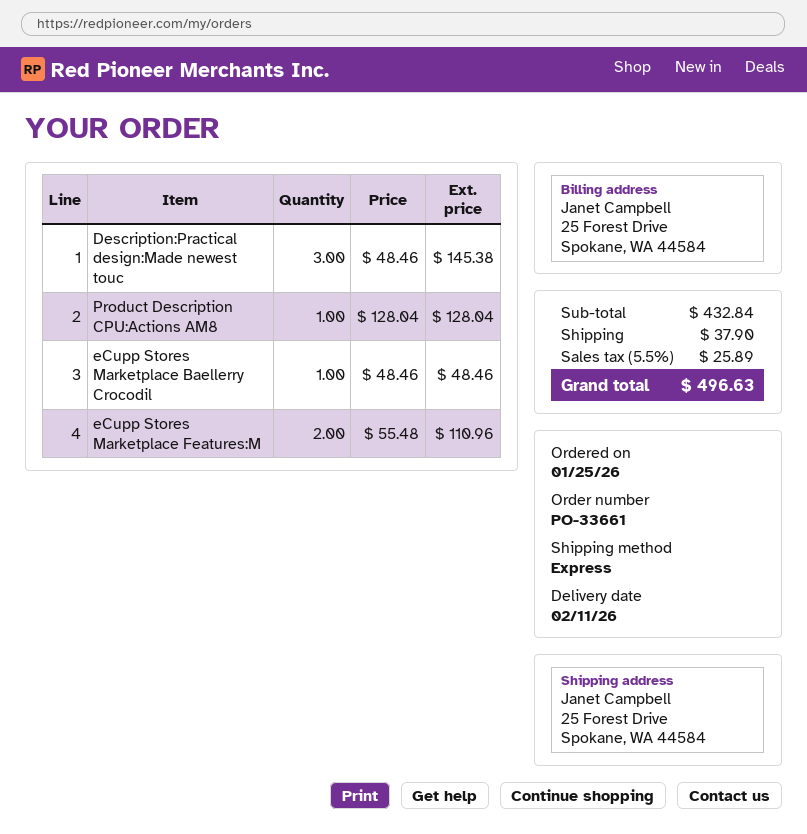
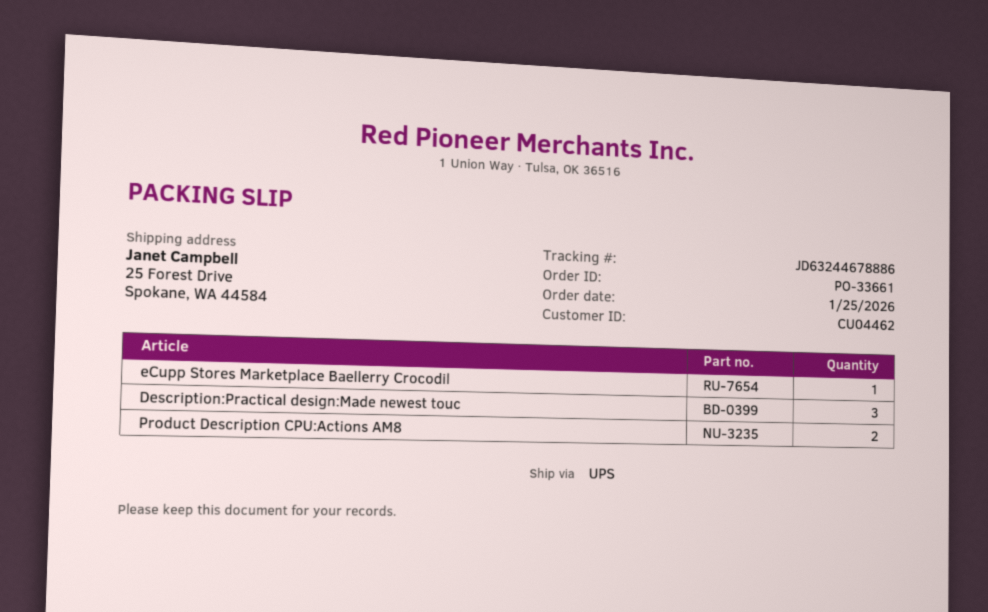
shipping method: express -> UPS
Product Description CPU:Actions AM8: 1 -> 2
eCupp Stores Marketplace Features:M: 2 -> none

